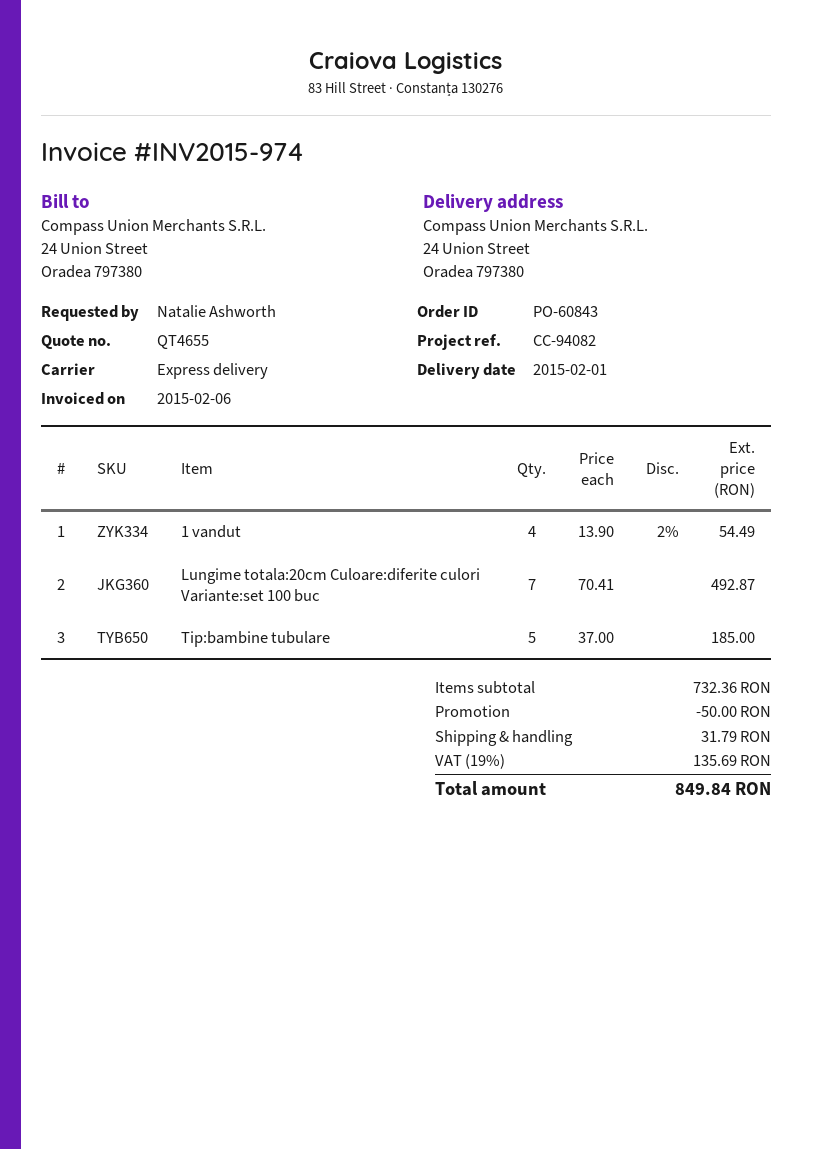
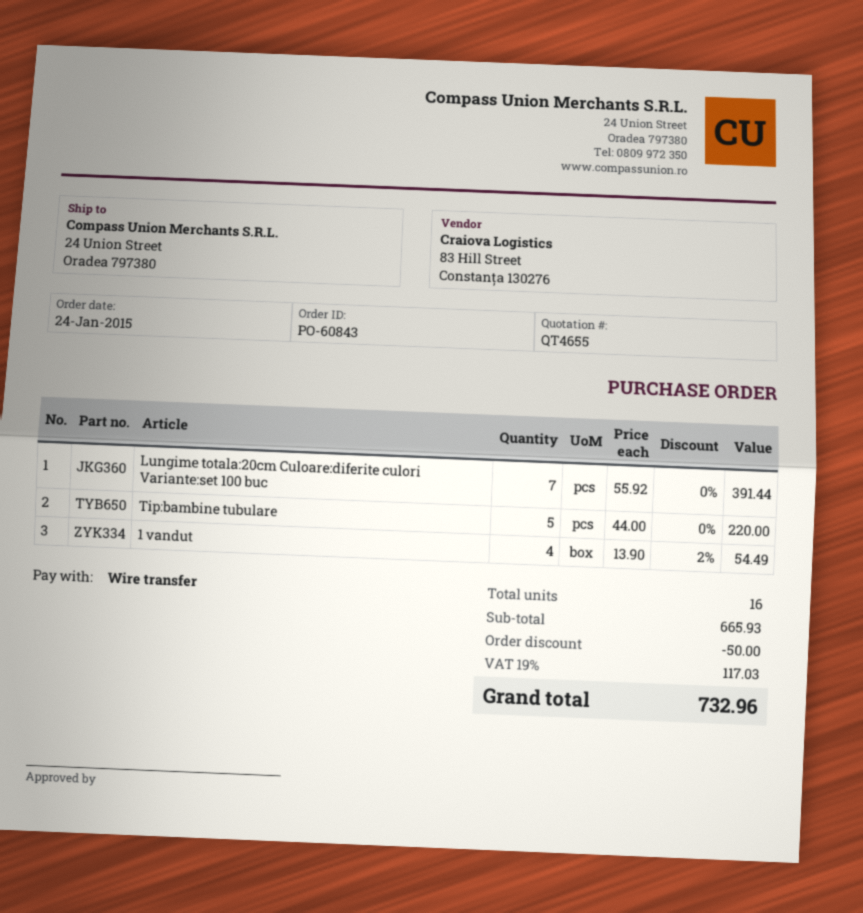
Lungime totala:20cm Culoare:diferite culori Variante:set 100 buc: 7 x 70.41 = 492.87 -> 7 x 55.92 = 391.44
Tip:bambine tubulare: 5 x 37.00 = 185.00 -> 5 x 44.00 = 220.00
subtotal: 732.36 -> 665.93
shipping: 31.79 -> none
tax: 19% = 135.69 -> 19% = 117.03
total: 849.84 -> 732.96

